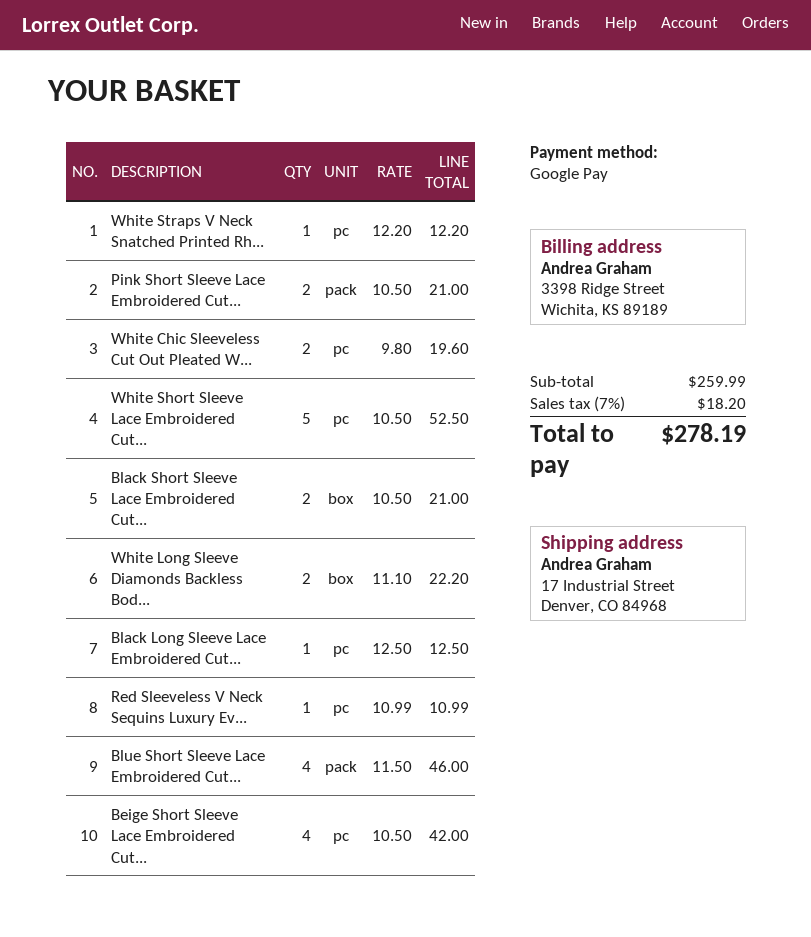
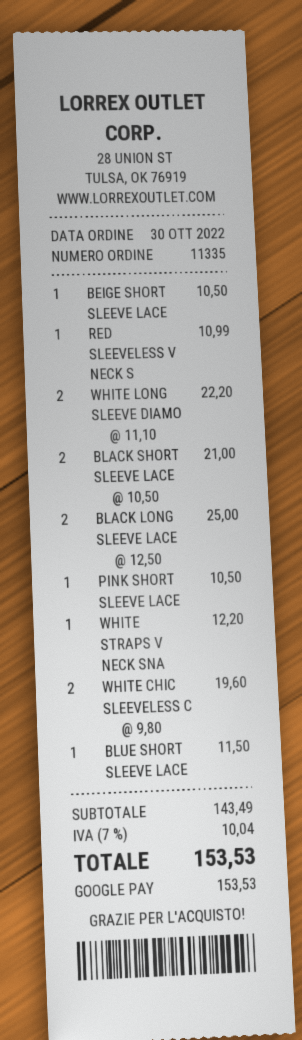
Pink Short Sleeve Lace Embroidered Cut...: 2 x 10.50 = 21.00 -> 1 x 10.50 = 10.50
White Short Sleeve Lace Embroidered Cut...: 5 x 10.50 = 52.50 -> none
Black Long Sleeve Lace Embroidered Cut...: 1 x 12.50 = 12.50 -> 2 x 12.50 = 25.00
Blue Short Sleeve Lace Embroidered Cut...: 4 x 11.50 = 46.00 -> 1 x 11.50 = 11.50
Beige Short Sleeve Lace Embroidered Cut...: 4 x 10.50 = 42.00 -> 1 x 10.50 = 10.50
subtotal: 259.99 -> 143.49
tax: 7% = 18.20 -> 7% = 10.04
total: 278.19 -> 153.53

